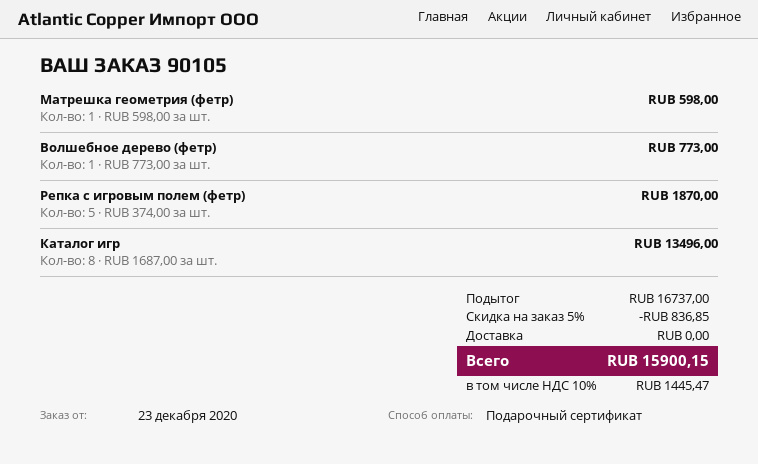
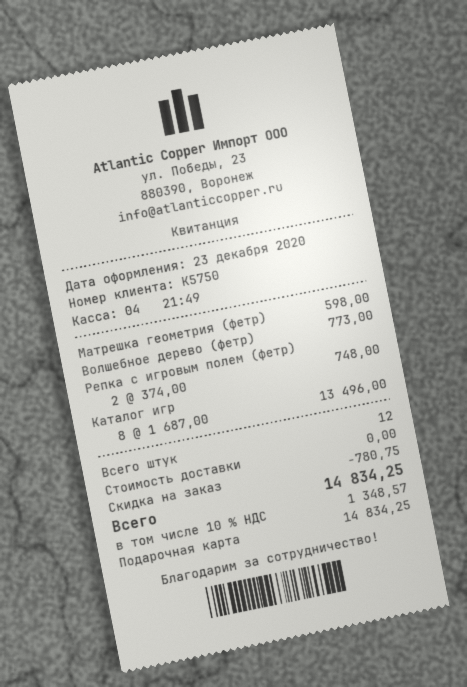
Репка с игровым полем (фетр): 5 x 374.00 = 1870.00 -> 2 x 374.00 = 748.00
discount: 836.85 -> 780.75
tax: 10% = 1445.47 -> 10% = 1348.57
total: 15900.15 -> 14834.25

